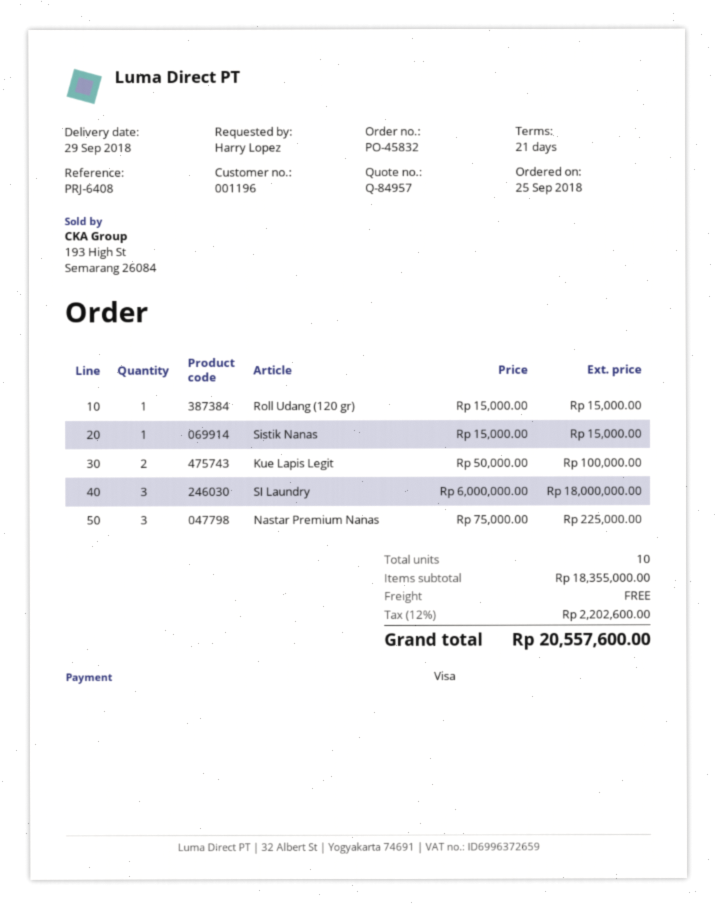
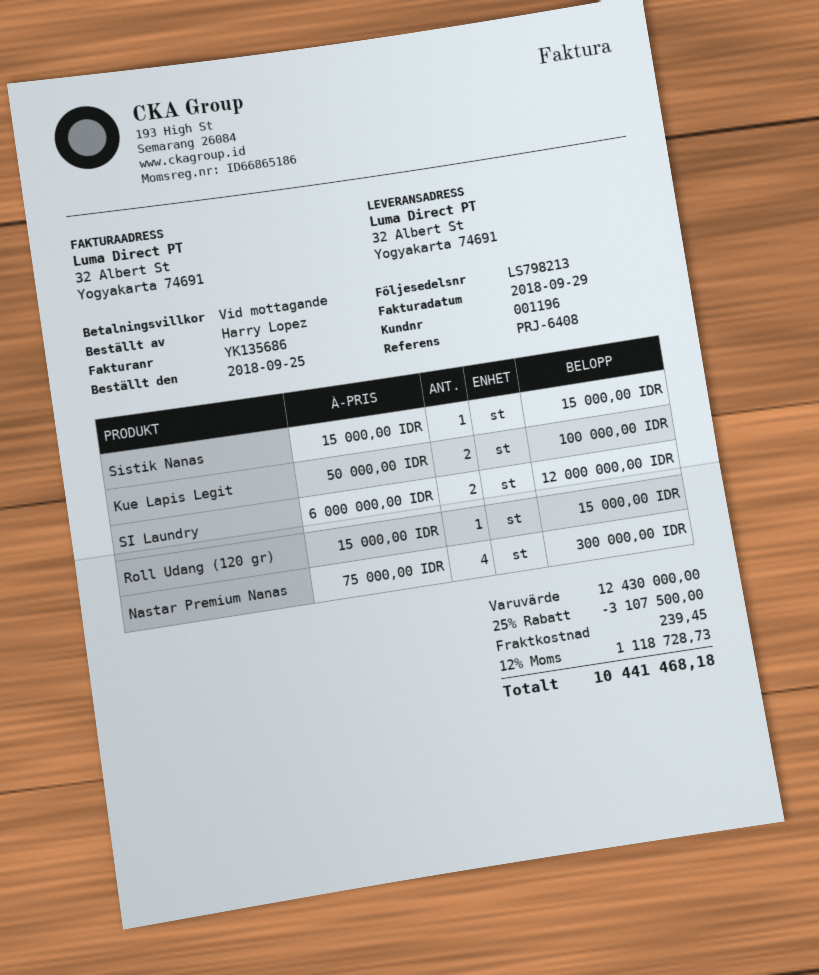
payment terms: 21 days -> on receipt
SI Laundry: 3 x 6000000.00 = 18000000.00 -> 2 x 6000000.00 = 12000000.00
Nastar Premium Nanas: 3 x 75000.00 = 225000.00 -> 4 x 75000.00 = 300000.00
subtotal: 18355000.00 -> 12430000.00
discount: none -> 25% = 3107500.00
shipping: 0.00 -> 239.45
tax: 12% = 2202600.00 -> 12% = 1118728.73
total: 20557600.00 -> 10441468.18

